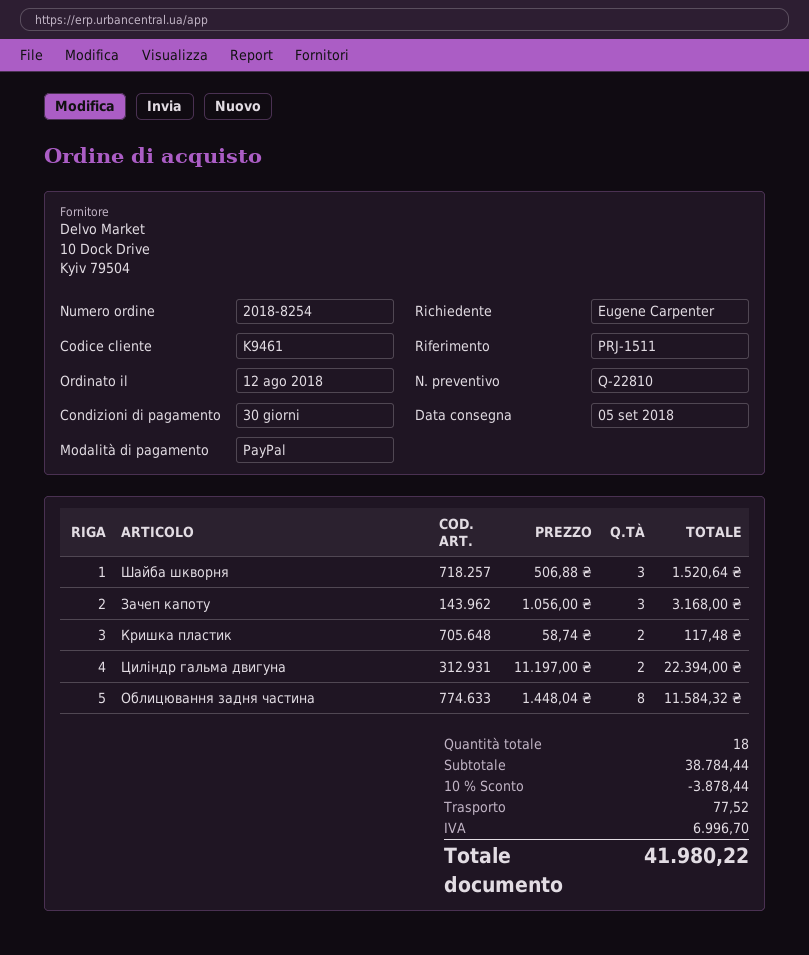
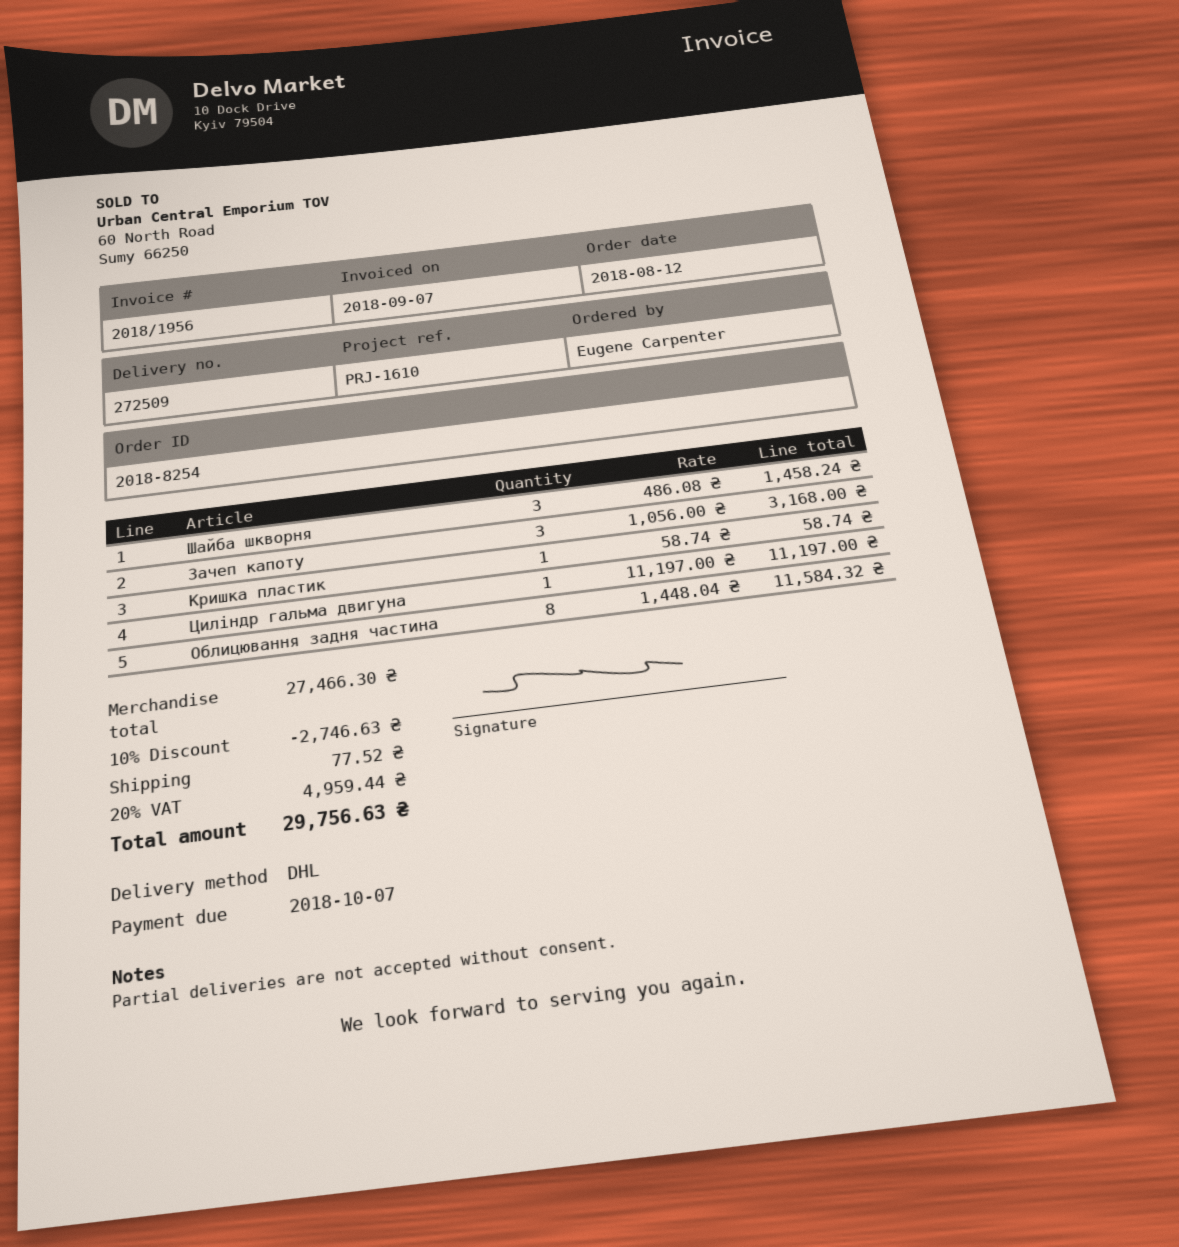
reference: PRJ-1511 -> PRJ-1610
Шайба шкворня: 3 x 506.88 = 1520.64 -> 3 x 486.08 = 1458.24
Кришка пластик: 2 x 58.74 = 117.48 -> 1 x 58.74 = 58.74
Циліндр гальма двигуна: 2 x 11197.00 = 22394.00 -> 1 x 11197.00 = 11197.00
subtotal: 38784.44 -> 27466.30
discount: 10% = 3878.44 -> 10% = 2746.63
tax: 6996.70 -> 4959.44
total: 41980.22 -> 29756.63

